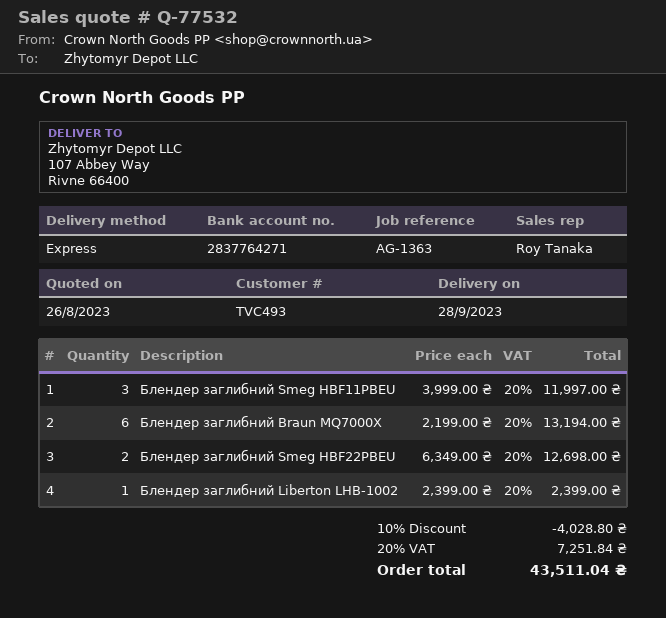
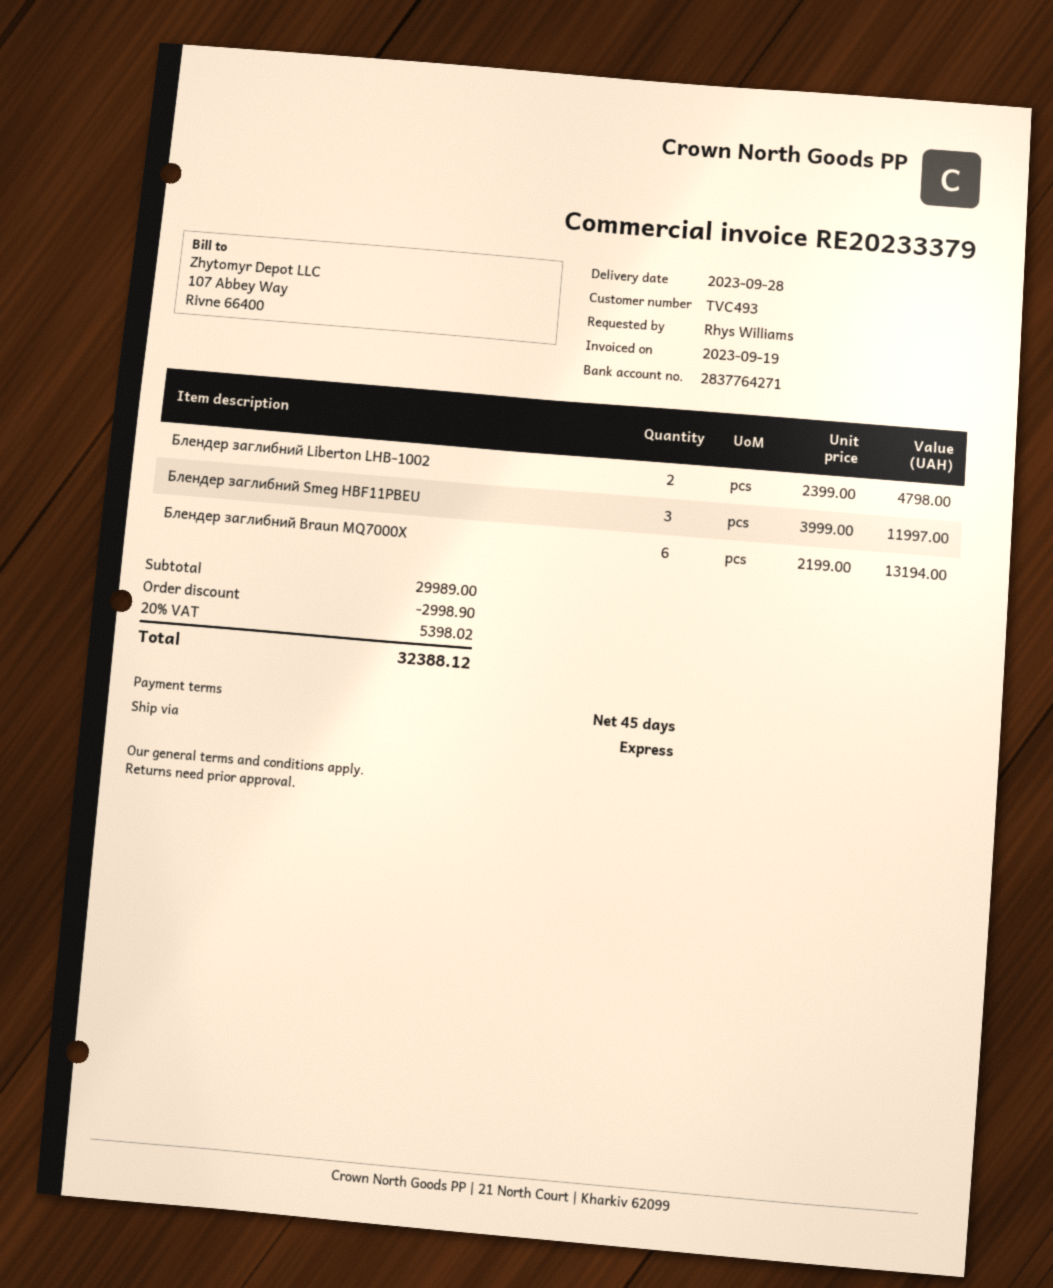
Блендер заглибний Smeg HBF22PBEU: 2 x 6349.00 = 12698.00 -> none
Блендер заглибний Liberton LHB-1002: 1 x 2399.00 = 2399.00 -> 2 x 2399.00 = 4798.00
discount: 4028.80 -> 2998.90
tax: 20% = 7251.84 -> 20% = 5398.02
total: 43511.04 -> 32388.12

